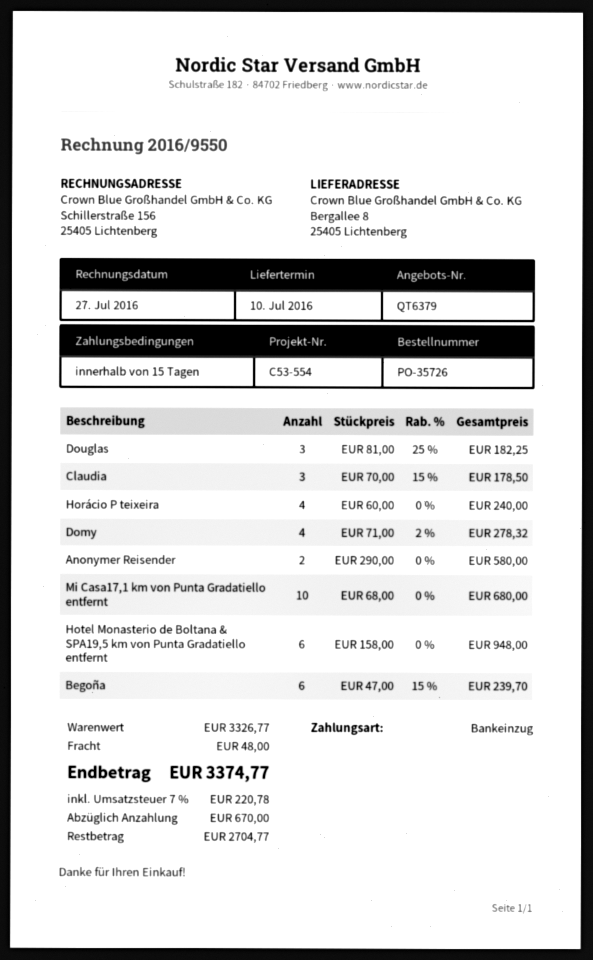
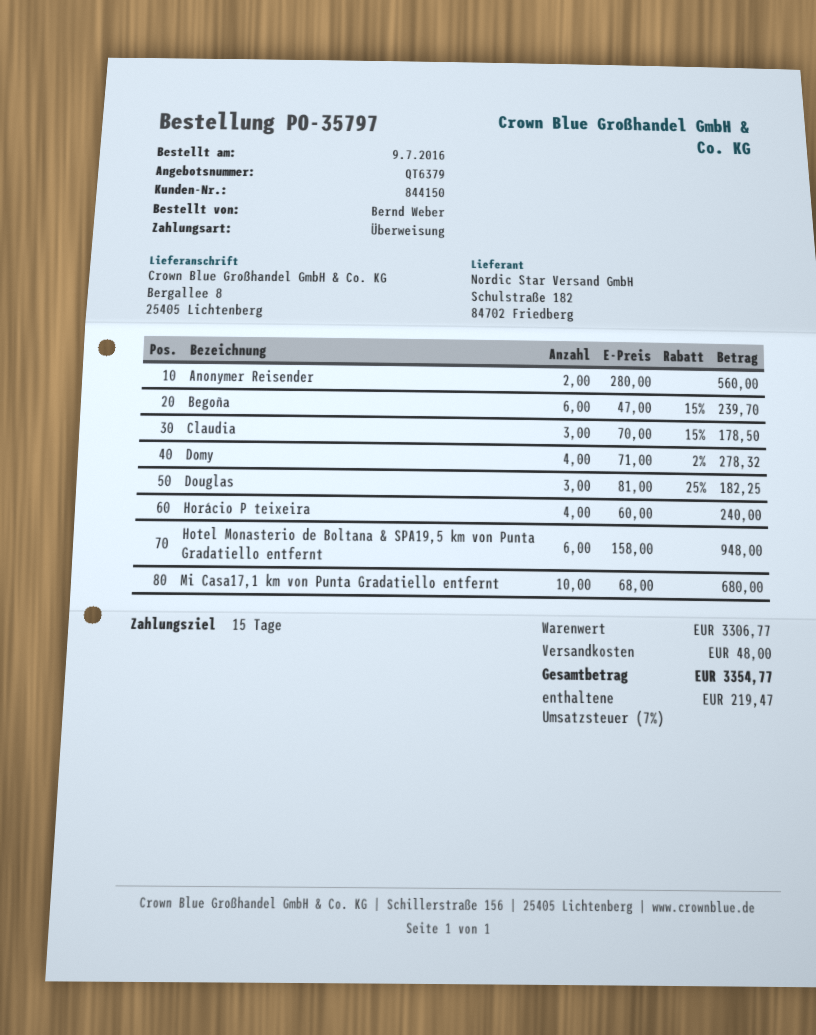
order number: PO-35726 -> PO-35797
payment method: direct debit -> bank transfer
Anonymer Reisender: 2 x 290.00 = 580.00 -> 2 x 280.00 = 560.00
subtotal: 3326.77 -> 3306.77
tax: 7% = 220.78 -> 7% = 219.47
total: 3374.77 -> 3354.77

